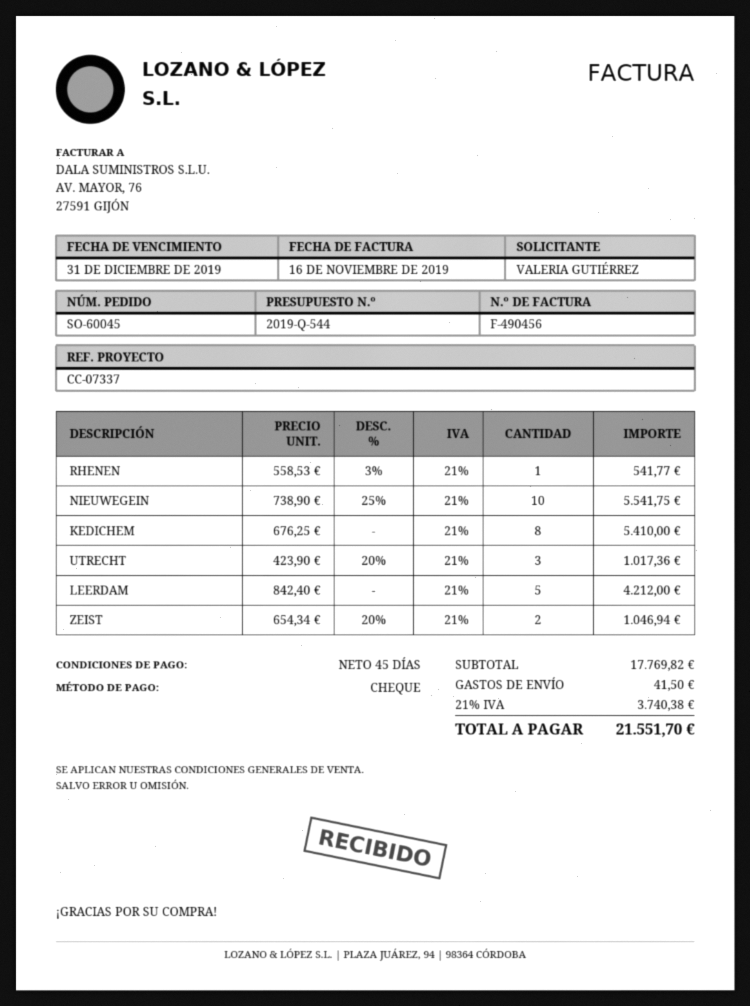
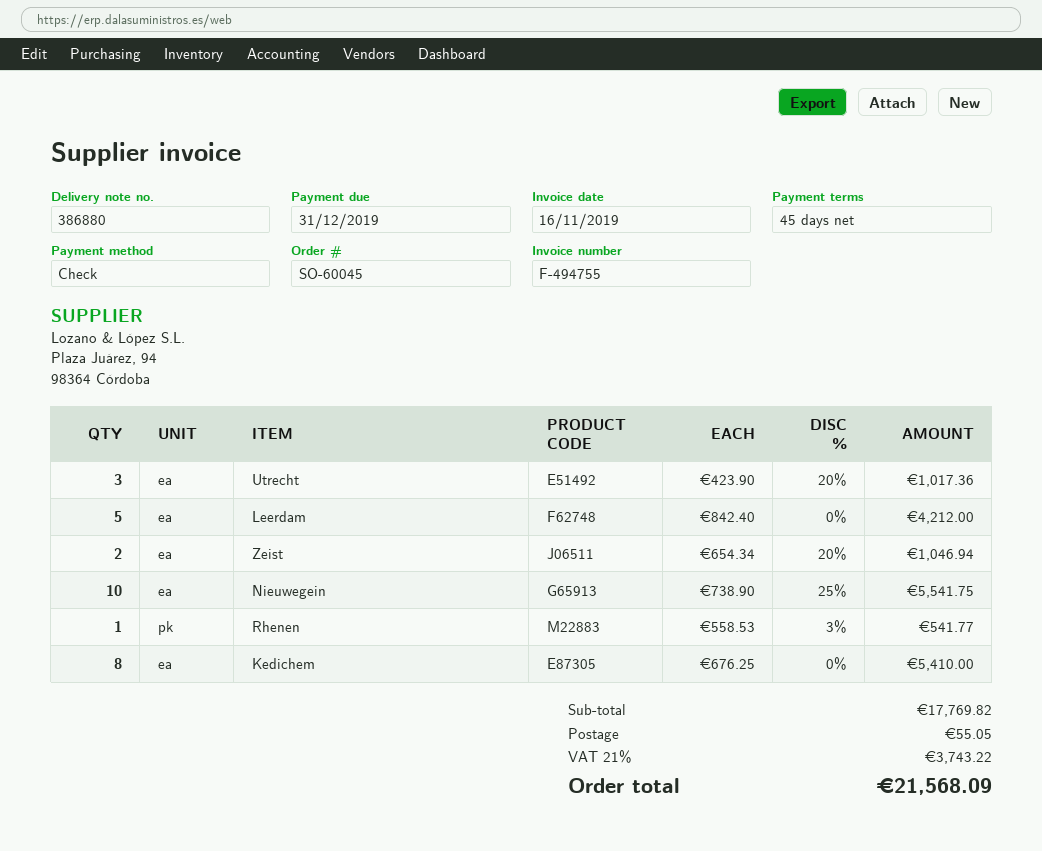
invoice number: F-490456 -> F-494755
shipping: 41.50 -> 55.05
tax: 21% = 3740.38 -> 21% = 3743.22
total: 21551.70 -> 21568.09

